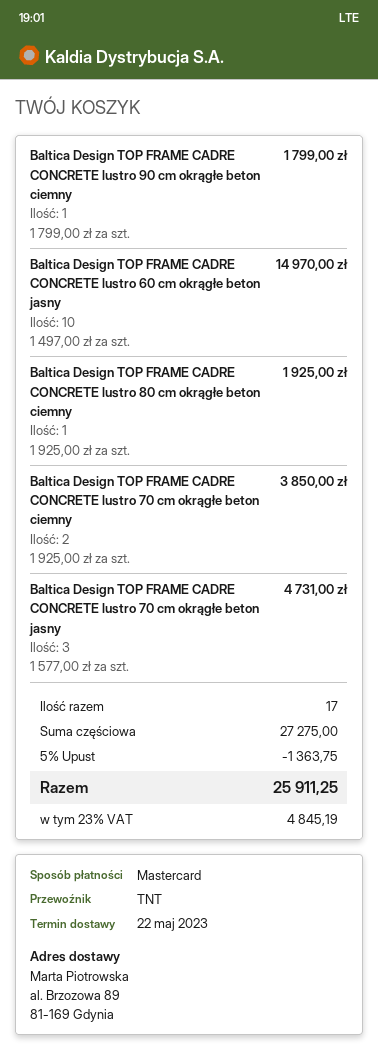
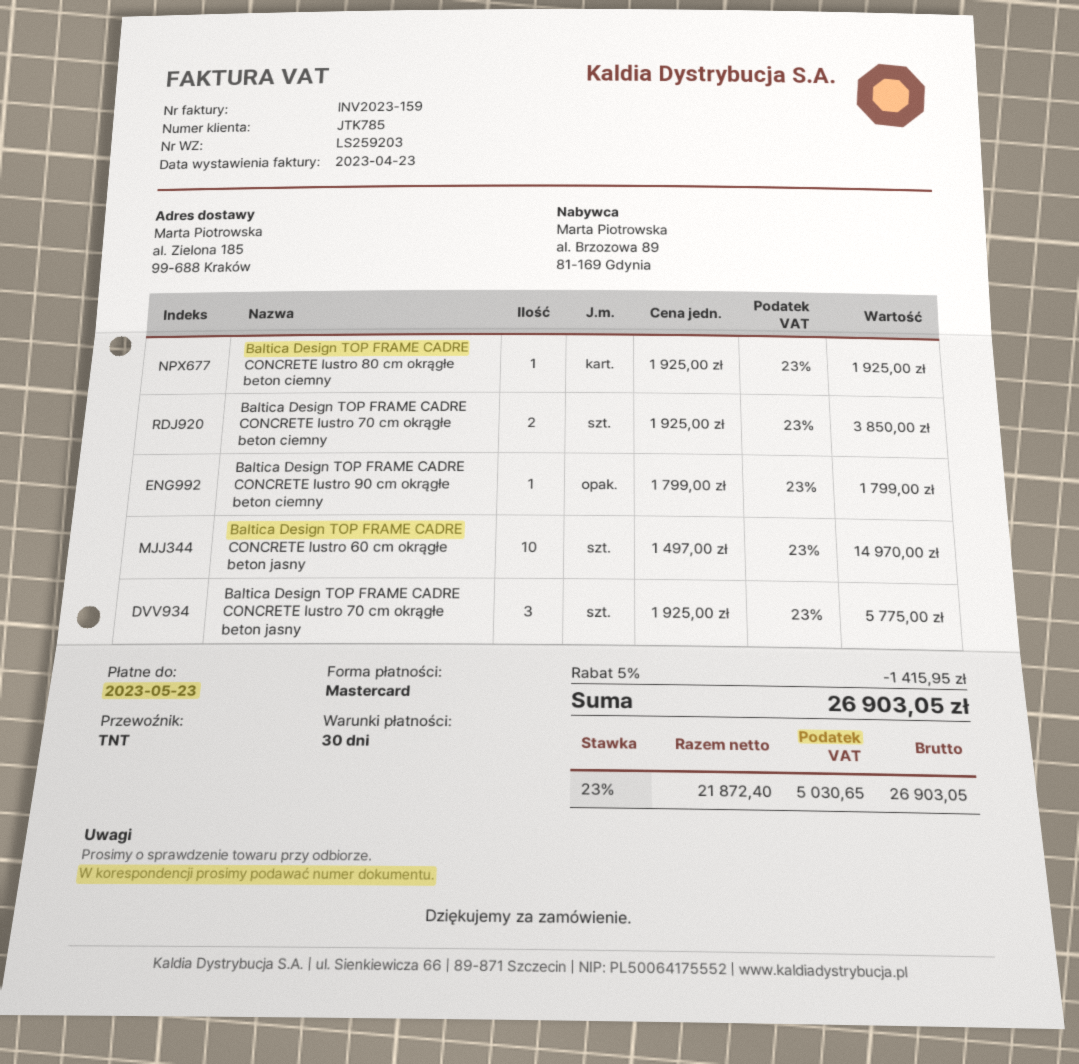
ship to: al. Brzozowa 89, 81-169 Gdynia -> al. Zielona 185, 99-688 Kraków
Baltica Design TOP FRAME CADRE CONCRETE lustro 70 cm okrągłe beton jasny: 3 x 1577.00 = 4731.00 -> 3 x 1925.00 = 5775.00
discount: 5% = 1363.75 -> 5% = 1415.95
tax: 23% = 4845.19 -> 23% = 5030.65
total: 25911.25 -> 26903.05

